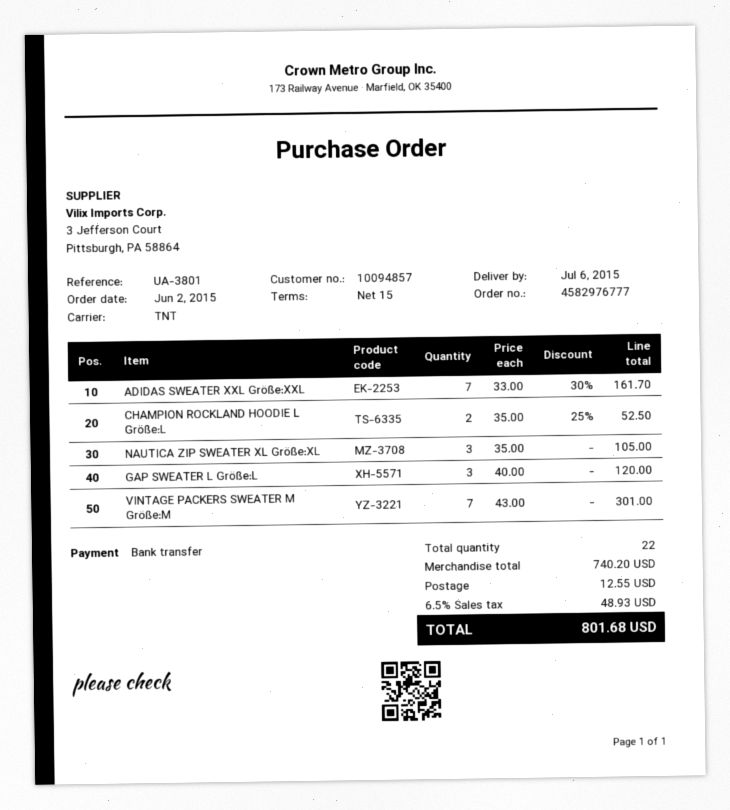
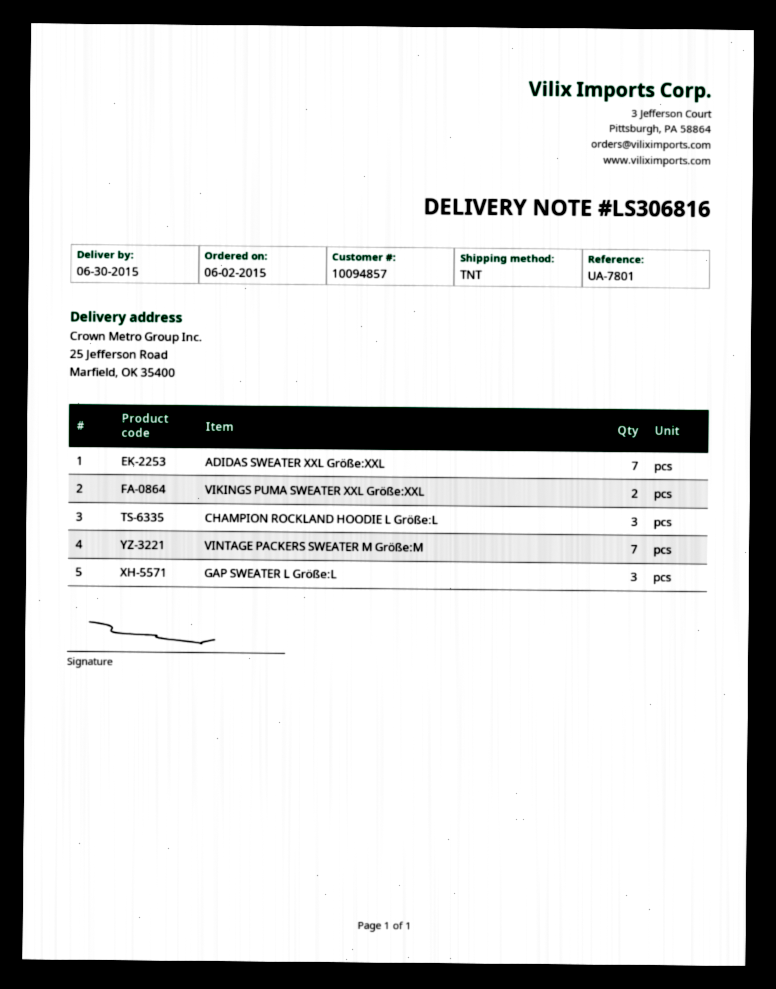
delivery date: 2015-07-06 -> 2015-06-30
reference: UA-3801 -> UA-7801
CHAMPION ROCKLAND HOODIE L Größe:L: 2 -> 3
NAUTICA ZIP SWEATER XL Größe:XL: 3 -> none
VIKINGS PUMA SWEATER XXL Größe:XXL: none -> 2

